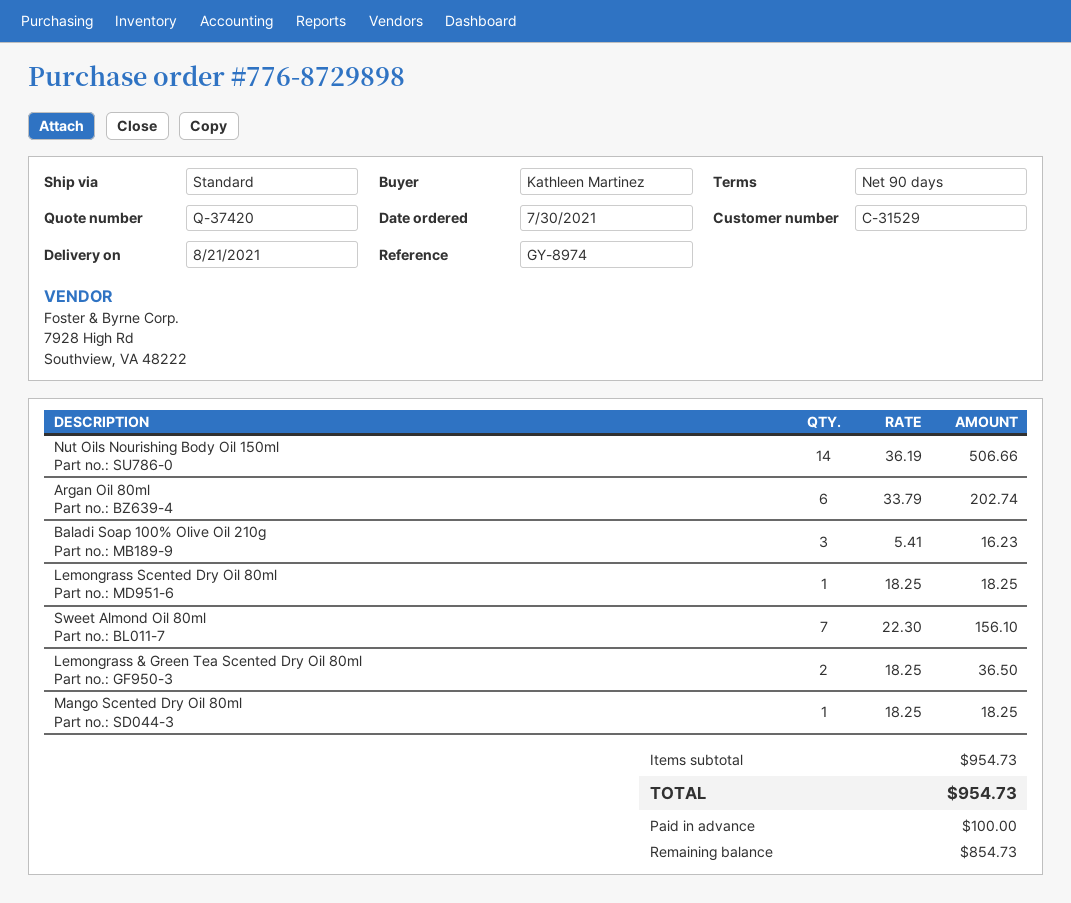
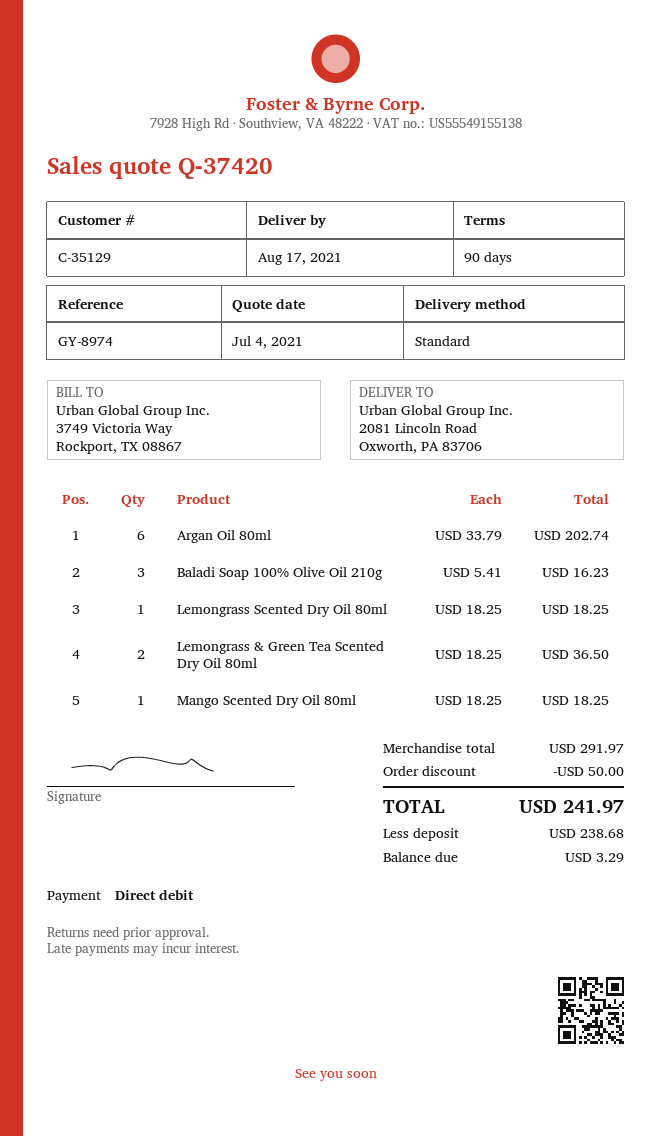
delivery date: 2021-08-21 -> 2021-08-17
customer number: C-31529 -> C-35129
Nut Oils Nourishing Body Oil 150ml: 14 x 36.19 = 506.66 -> none
Sweet Almond Oil 80ml: 7 x 22.30 = 156.10 -> none
subtotal: 954.73 -> 291.97
discount: none -> 50.00
total: 954.73 -> 241.97
deposit: 100.00 -> 238.68
balance: 854.73 -> 3.29

